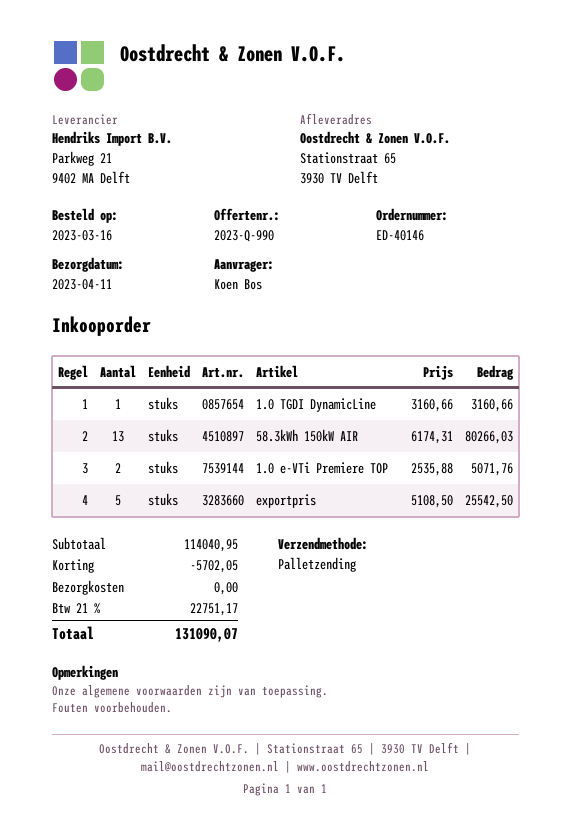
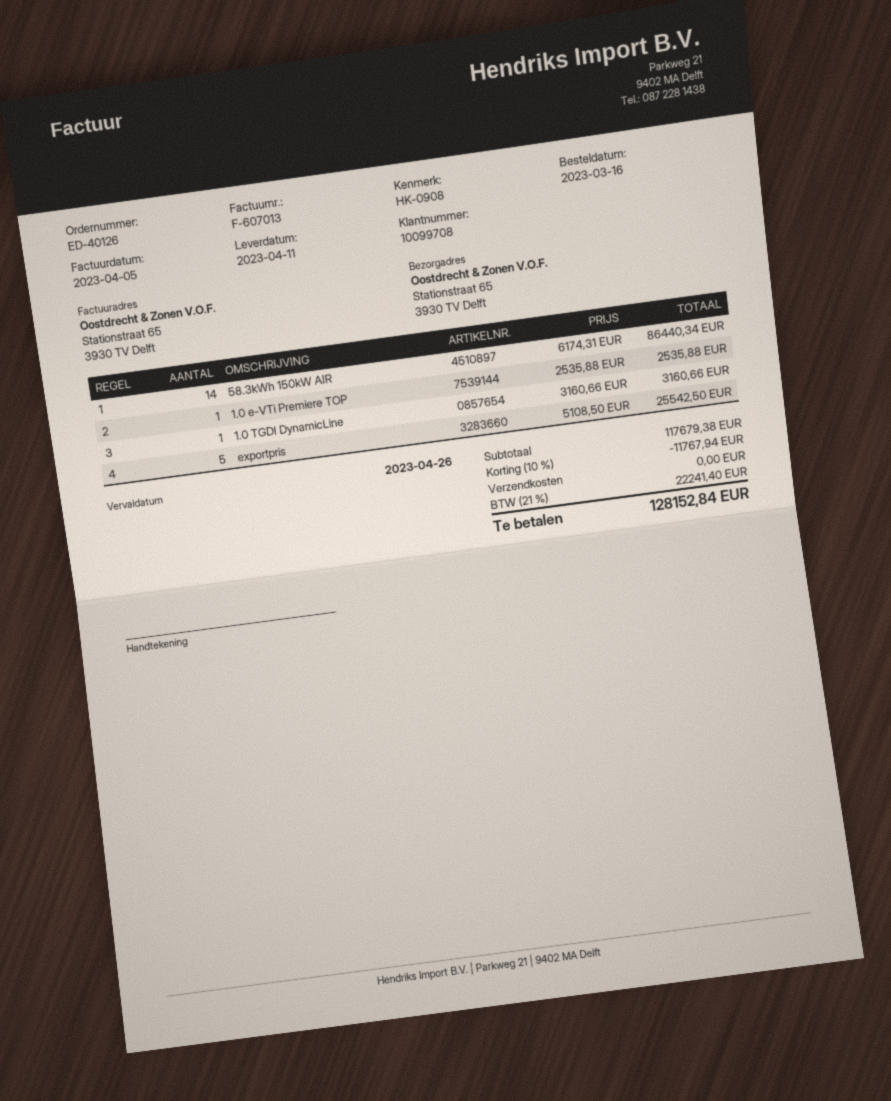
order number: ED-40146 -> ED-40126
58.3kWh 150kW AIR: 13 x 6174.31 = 80266.03 -> 14 x 6174.31 = 86440.34
1.0 e-VTi Premiere TOP: 2 x 2535.88 = 5071.76 -> 1 x 2535.88 = 2535.88
subtotal: 114040.95 -> 117679.38
discount: 5702.05 -> 11767.94
tax: 21% = 22751.17 -> 21% = 22241.40
total: 131090.07 -> 128152.84

